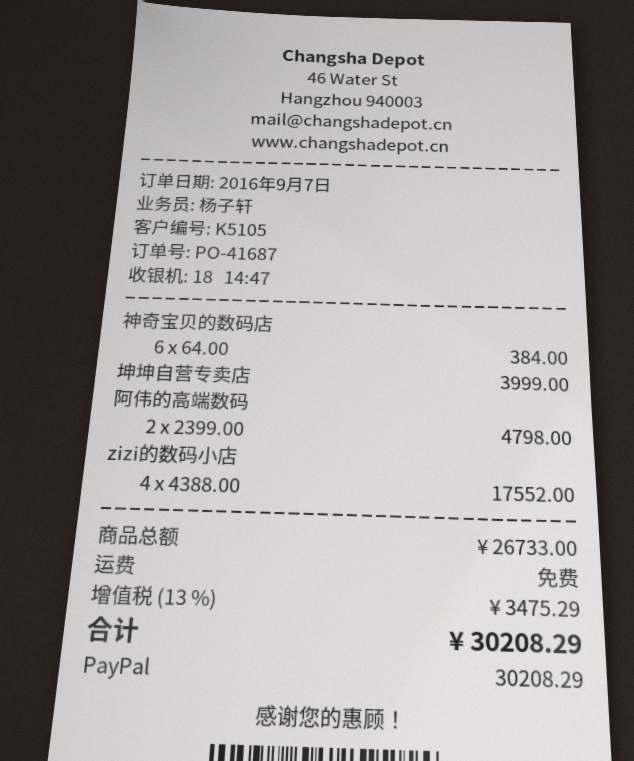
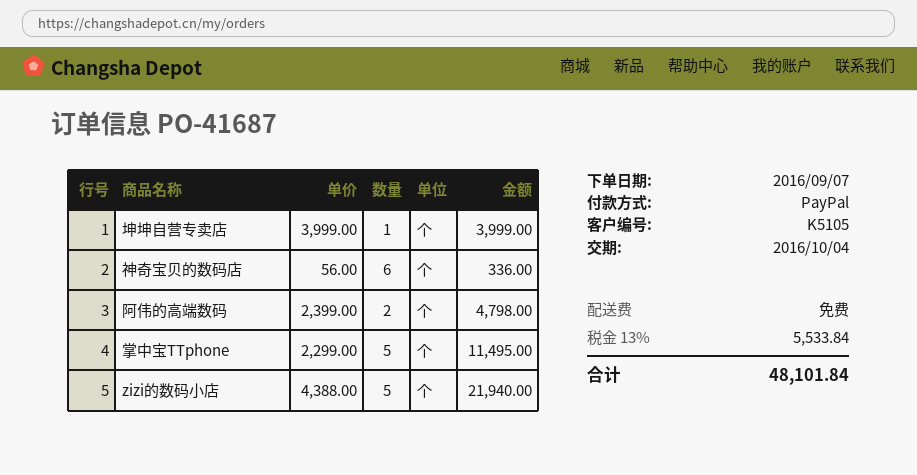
神奇宝贝的数码店: 6 x 64.00 = 384.00 -> 6 x 56.00 = 336.00
zizi的数码小店: 4 x 4388.00 = 17552.00 -> 5 x 4388.00 = 21940.00
掌中宝TTphone: none -> 5 x 2299.00 = 11495.00
tax: 13% = 3475.29 -> 13% = 5533.84
total: 30208.29 -> 48101.84

